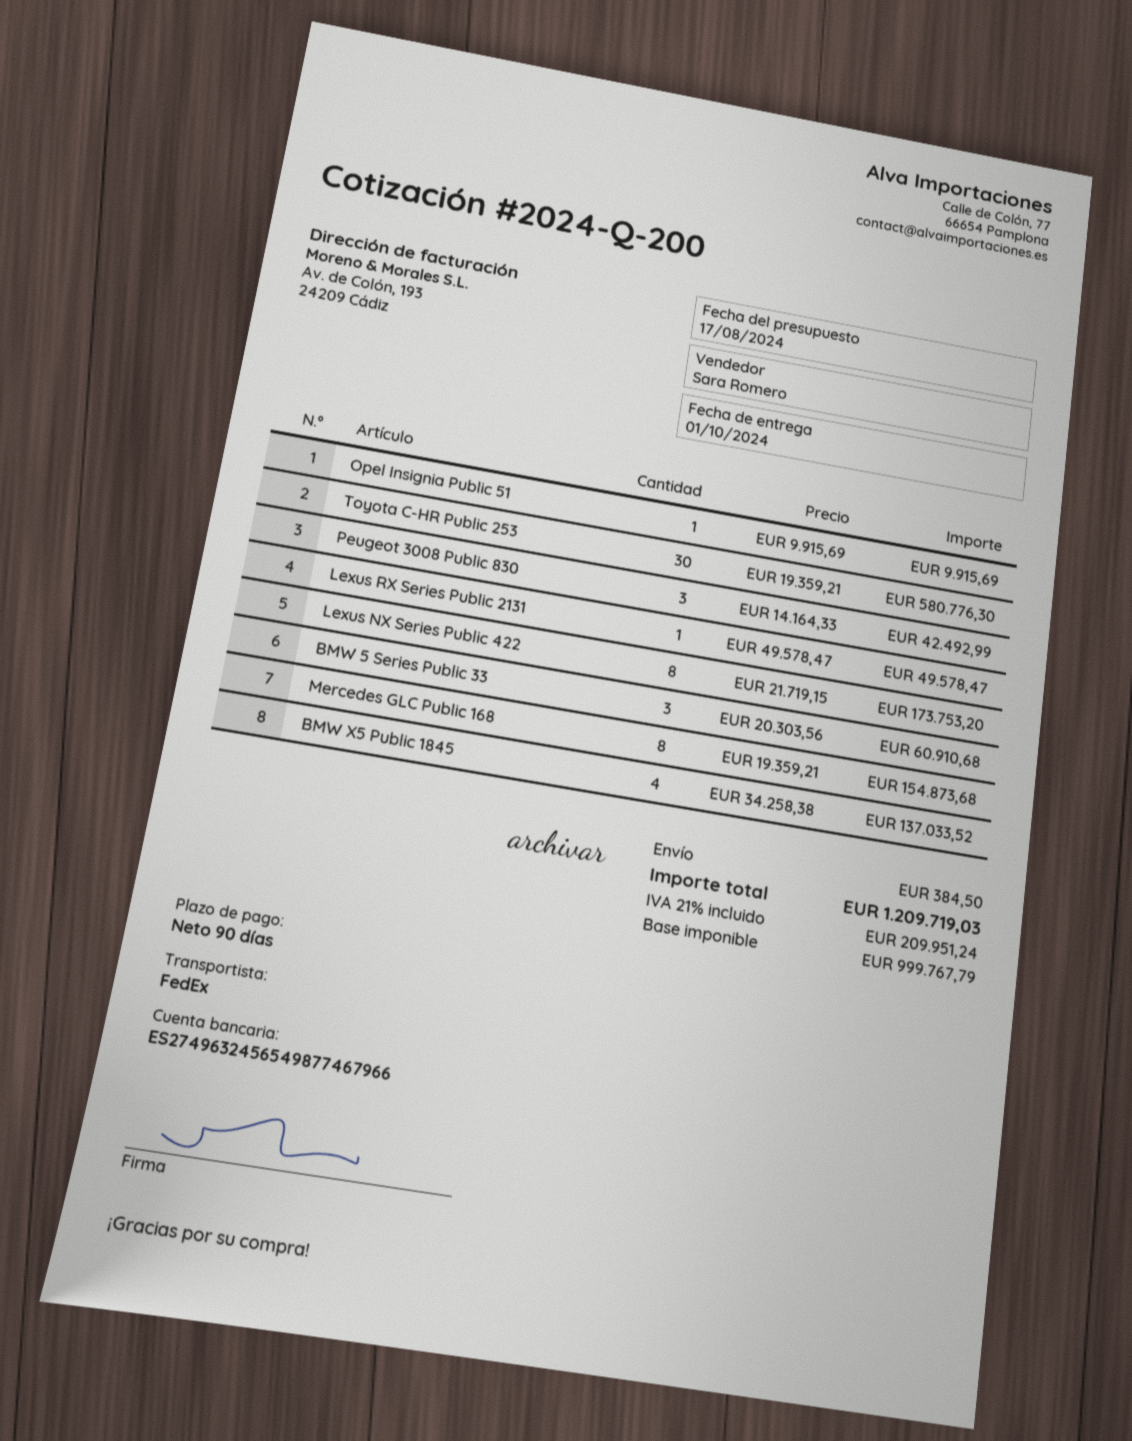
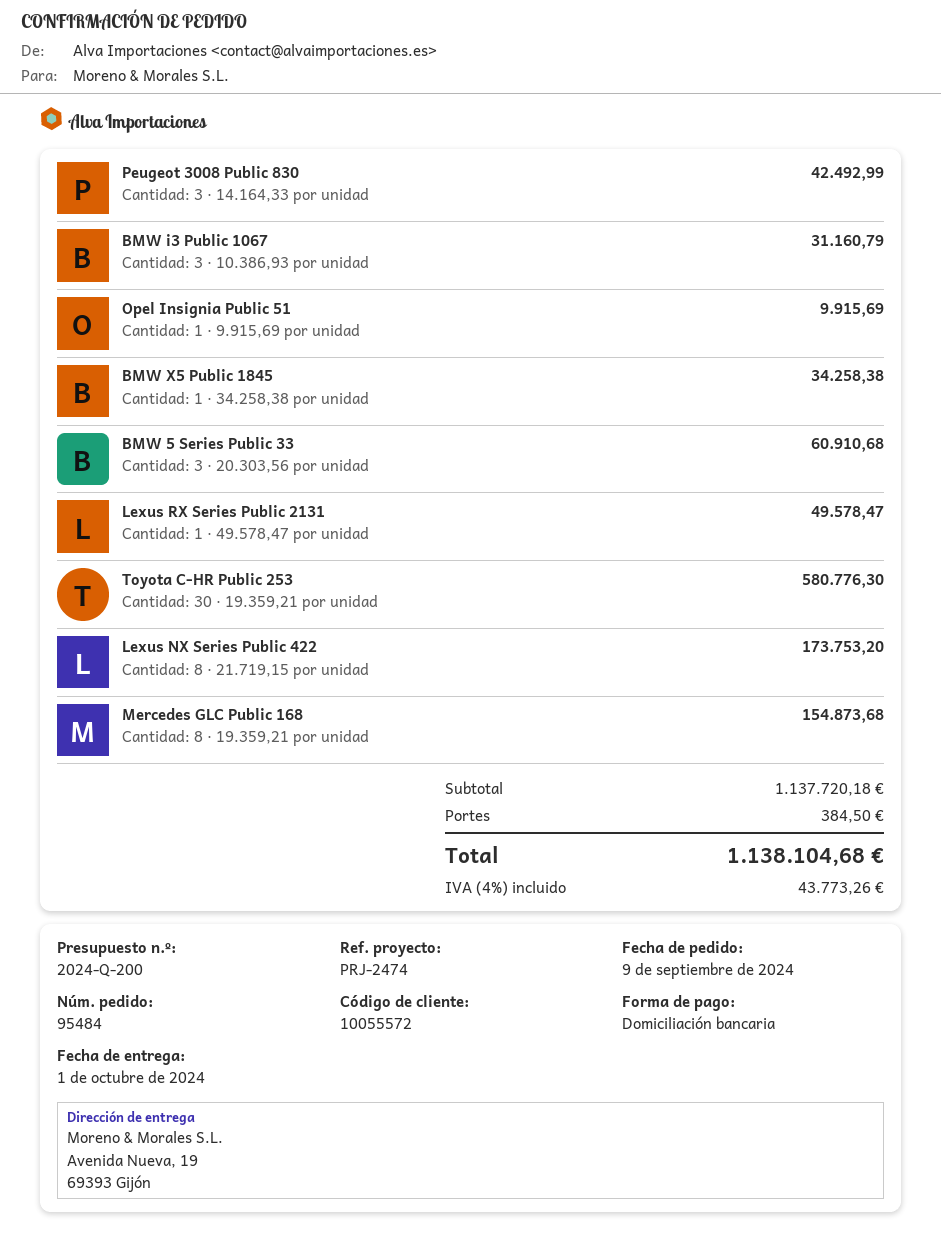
BMW X5 Public 1845: 4 x 34258.38 = 137033.52 -> 1 x 34258.38 = 34258.38
BMW i3 Public 1067: none -> 3 x 10386.93 = 31160.79
tax: 21% = 209951.24 -> 4% = 43773.26
total: 1209719.03 -> 1138104.68

